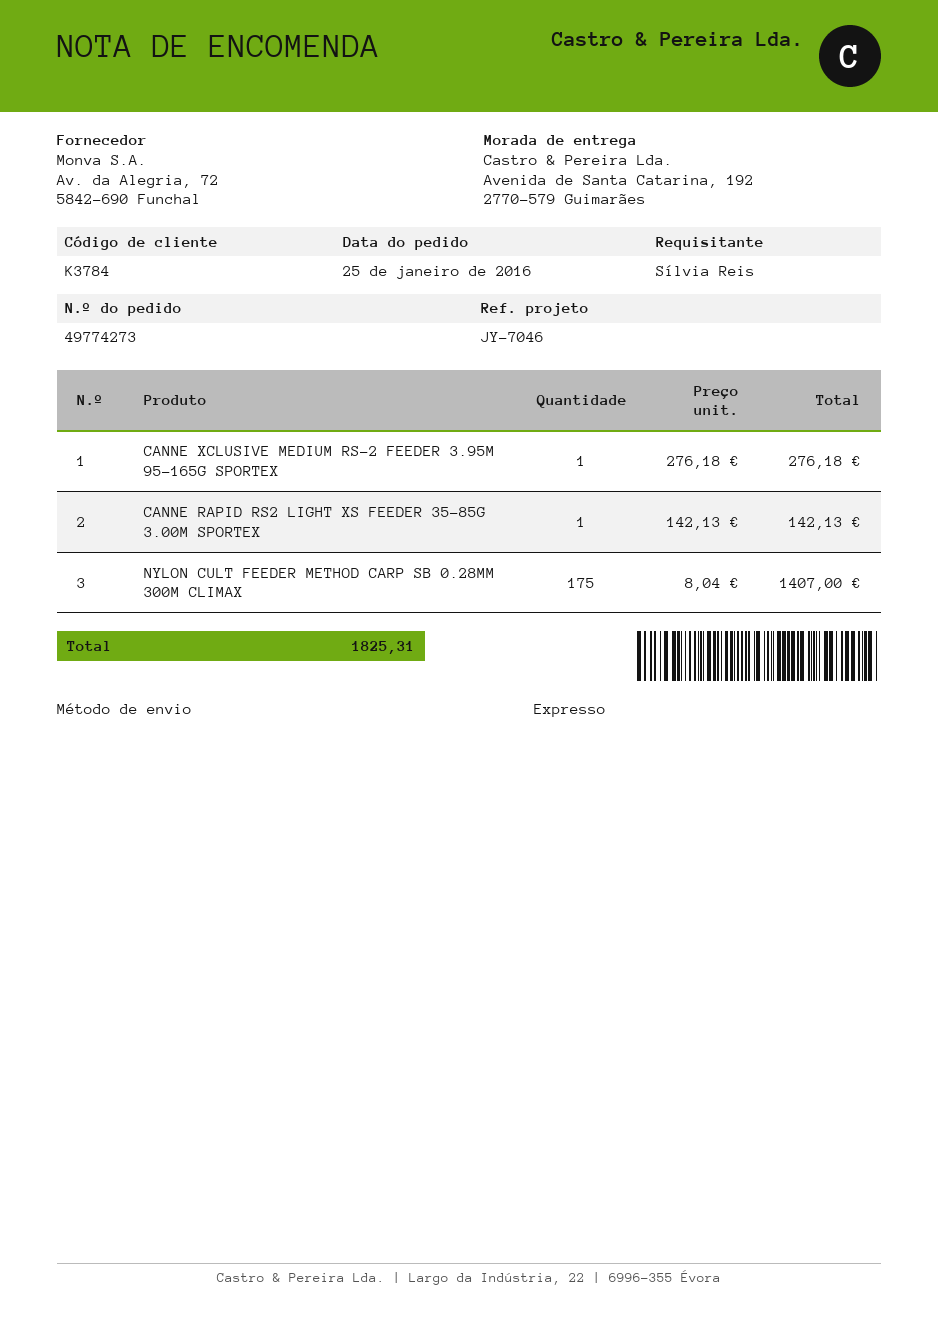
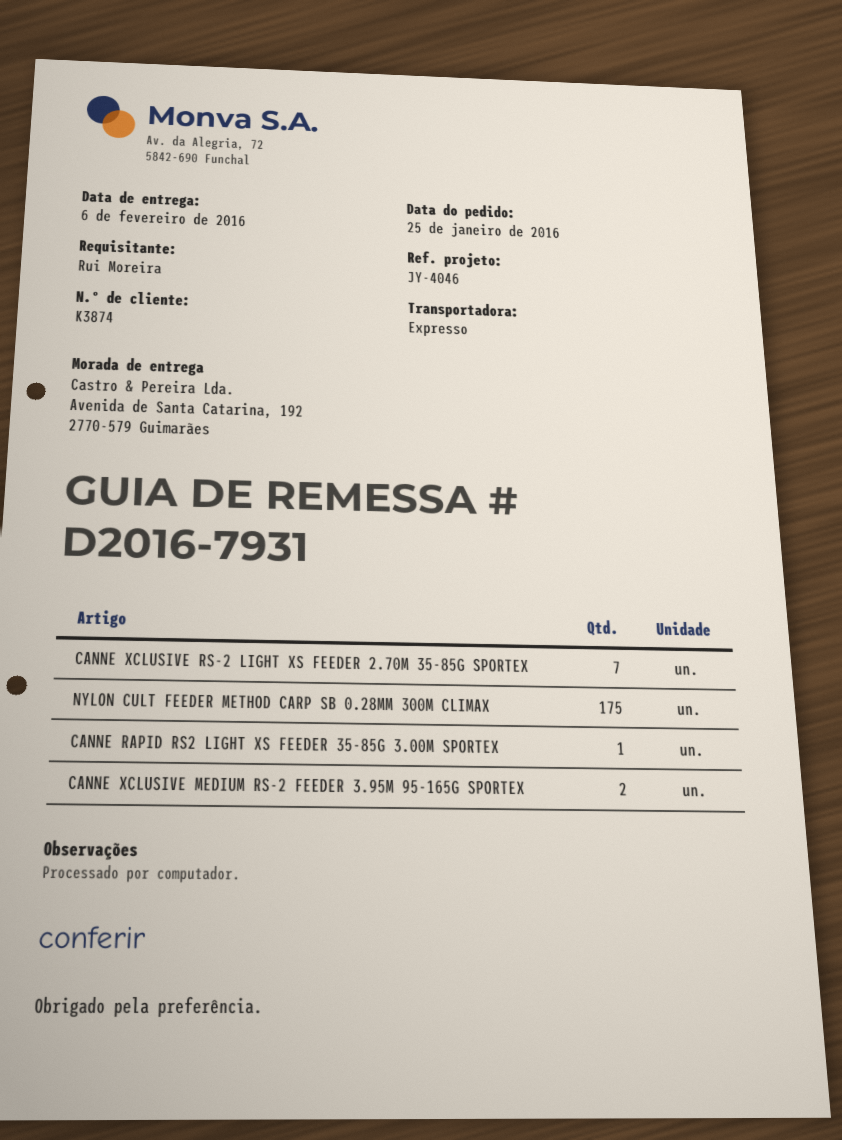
customer number: K3784 -> K3874
reference: JY-7046 -> JY-4046
ordered by: Sílvia Reis -> Rui Moreira
CANNE XCLUSIVE MEDIUM RS-2 FEEDER 3.95M 95-165G SPORTEX: 1 -> 2
CANNE XCLUSIVE RS-2 LIGHT XS FEEDER 2.70M 35-85G SPORTEX: none -> 7

